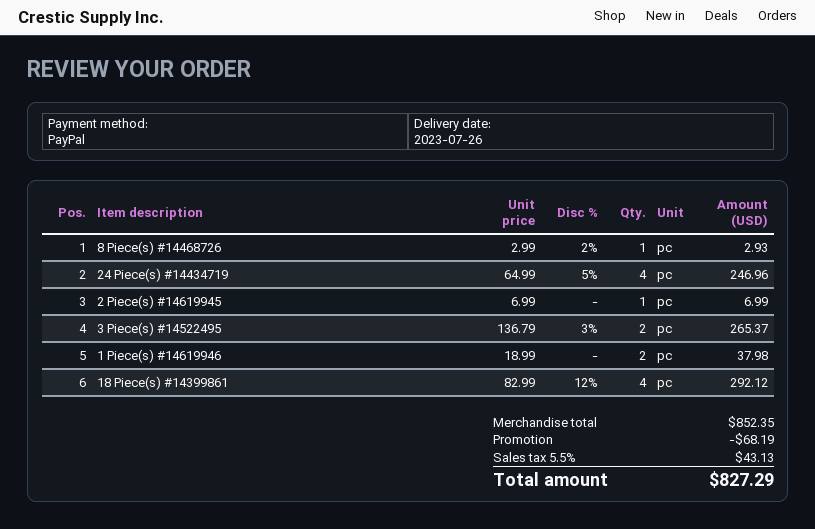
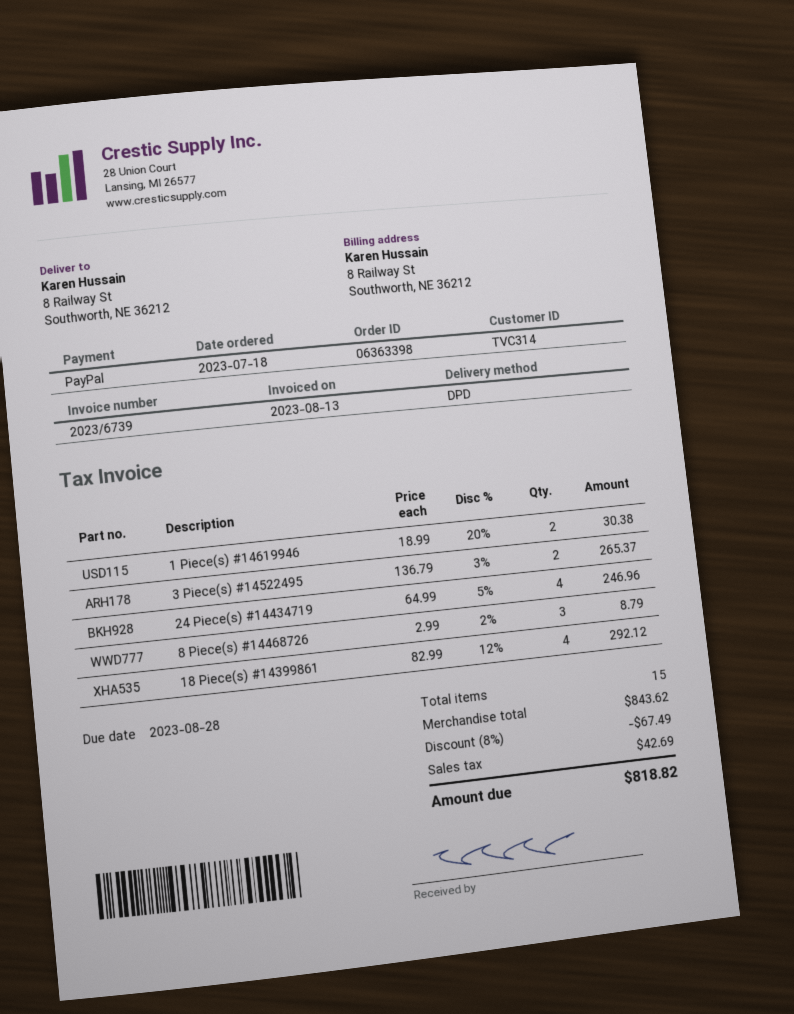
8 Piece(s) #14468726: 1 x 2.99 - 2% = 2.93 -> 3 x 2.99 - 2% = 8.79
2 Piece(s) #14619945: 1 x 6.99 = 6.99 -> none
1 Piece(s) #14619946: 2 x 18.99 = 37.98 -> 2 x 18.99 - 20% = 30.38
subtotal: 852.35 -> 843.62
discount: 68.19 -> 67.49
tax: 43.13 -> 42.69
total: 827.29 -> 818.82

